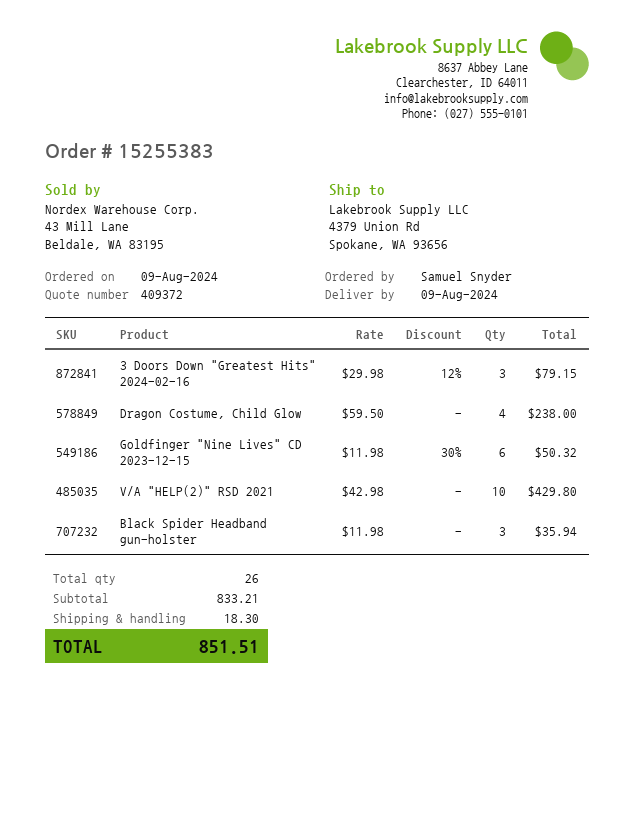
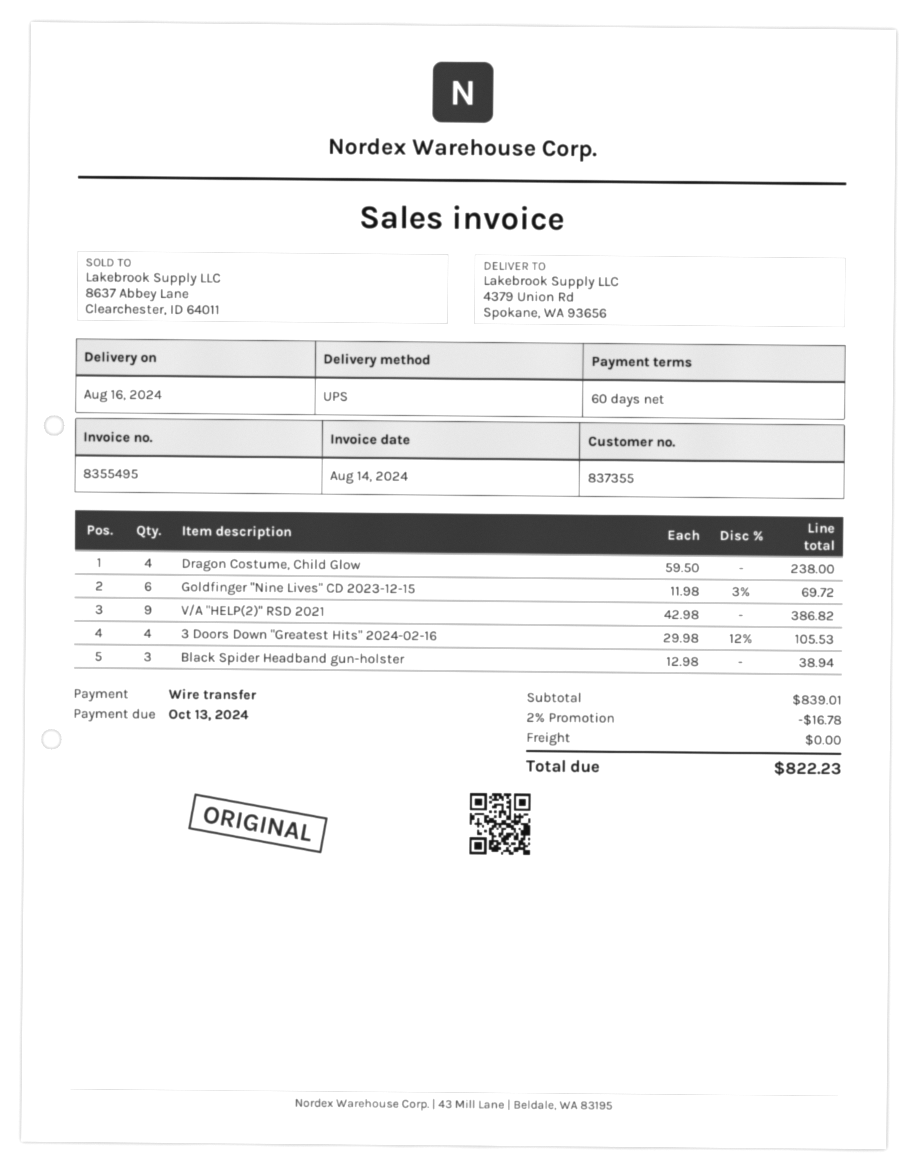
delivery date: 2024-08-09 -> 2024-08-16
3 Doors Down "Greatest Hits" 2024-02-16: 3 x 29.98 - 12% = 79.15 -> 4 x 29.98 - 12% = 105.53
Goldfinger "Nine Lives" CD 2023-12-15: 6 x 11.98 - 30% = 50.32 -> 6 x 11.98 - 3% = 69.72
V/A "HELP(2)" RSD 2021: 10 x 42.98 = 429.80 -> 9 x 42.98 = 386.82
Black Spider Headband gun-holster: 3 x 11.98 = 35.94 -> 3 x 12.98 = 38.94
subtotal: 833.21 -> 839.01
discount: none -> 2% = 16.78
shipping: 18.30 -> 0.00
total: 851.51 -> 822.23

